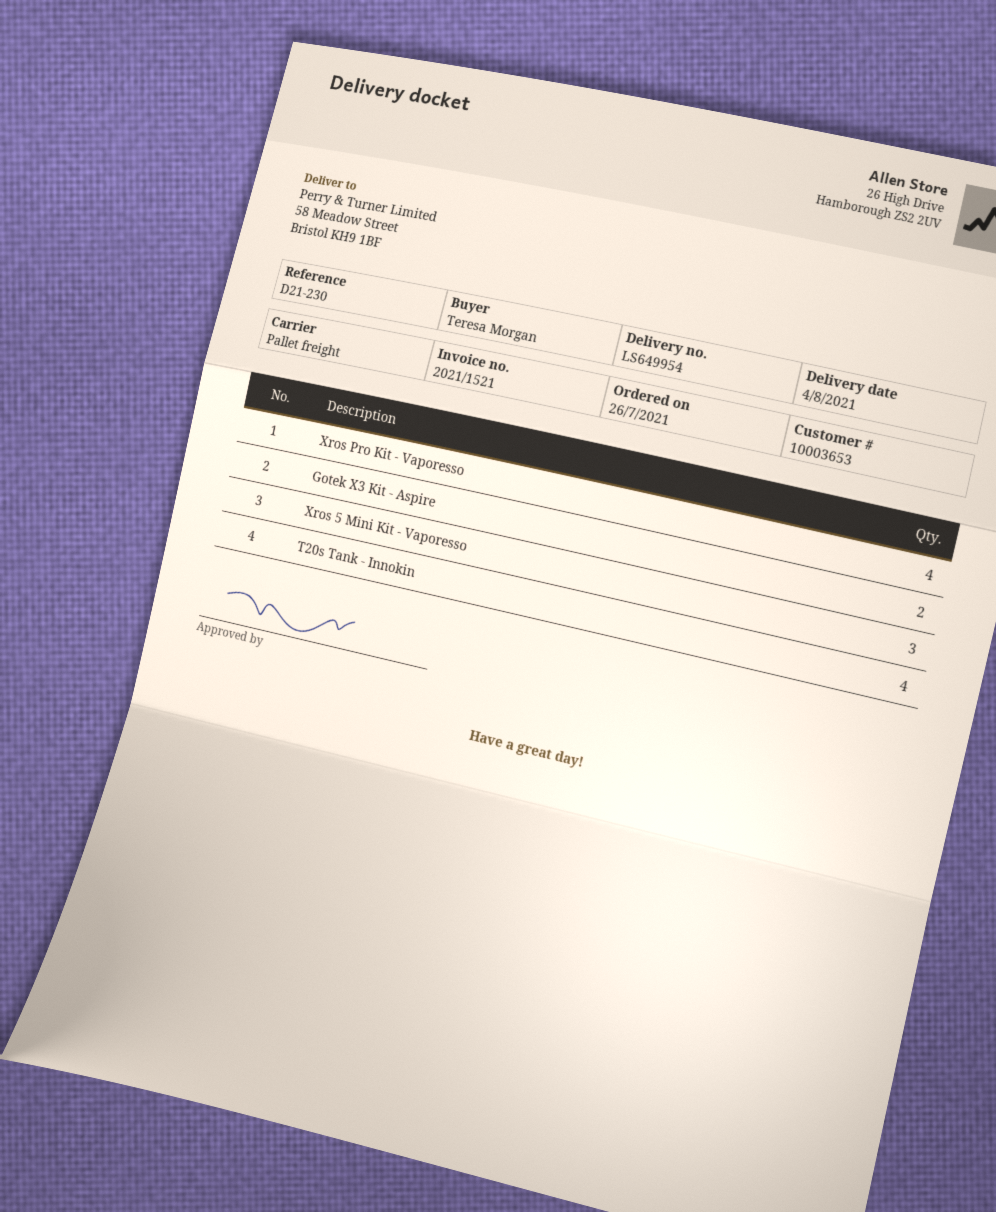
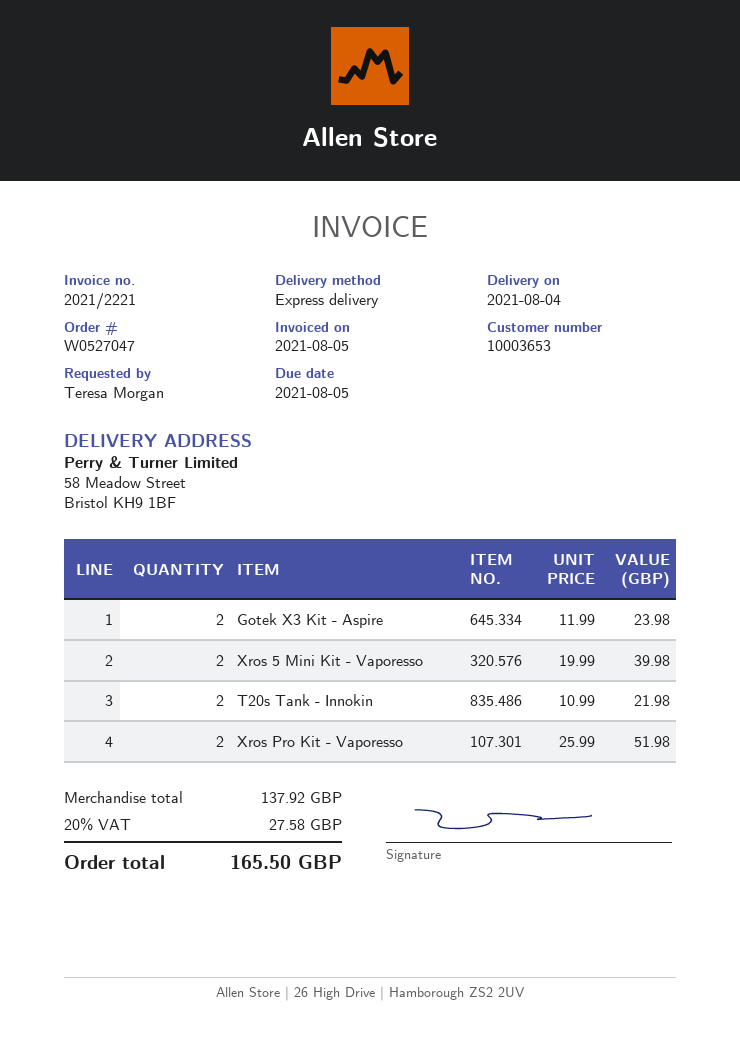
invoice number: 2021/1521 -> 2021/2221
shipping method: pallet freight -> express
Xros Pro Kit - Vaporesso: 4 -> 2
Xros 5 Mini Kit - Vaporesso: 3 -> 2
T20s Tank - Innokin: 4 -> 2

